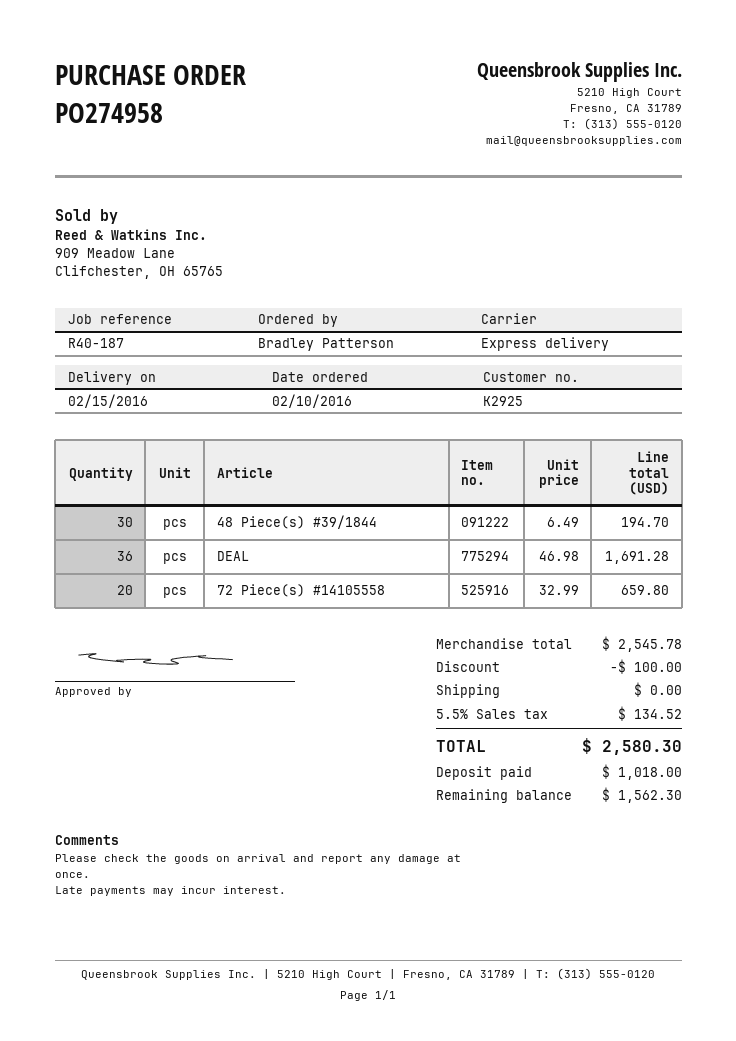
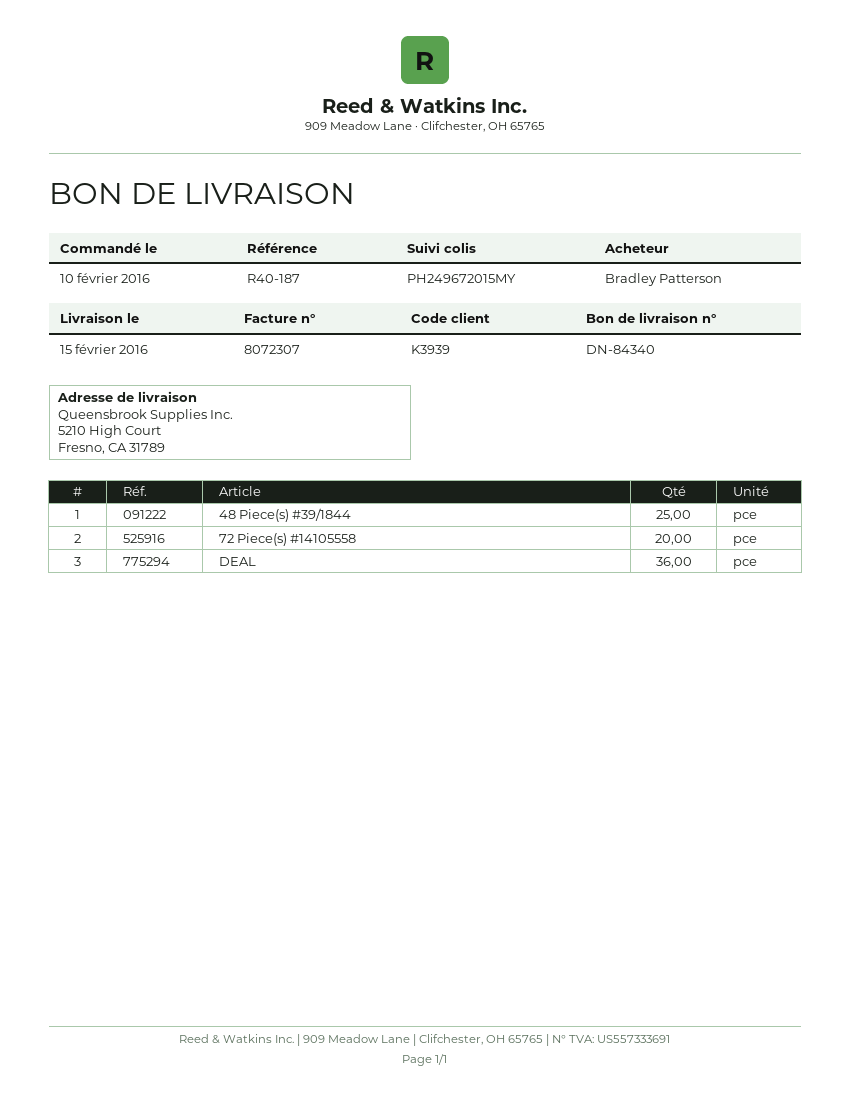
customer number: K2925 -> K3939
48 Piece(s) #39/1844: 30 -> 25

